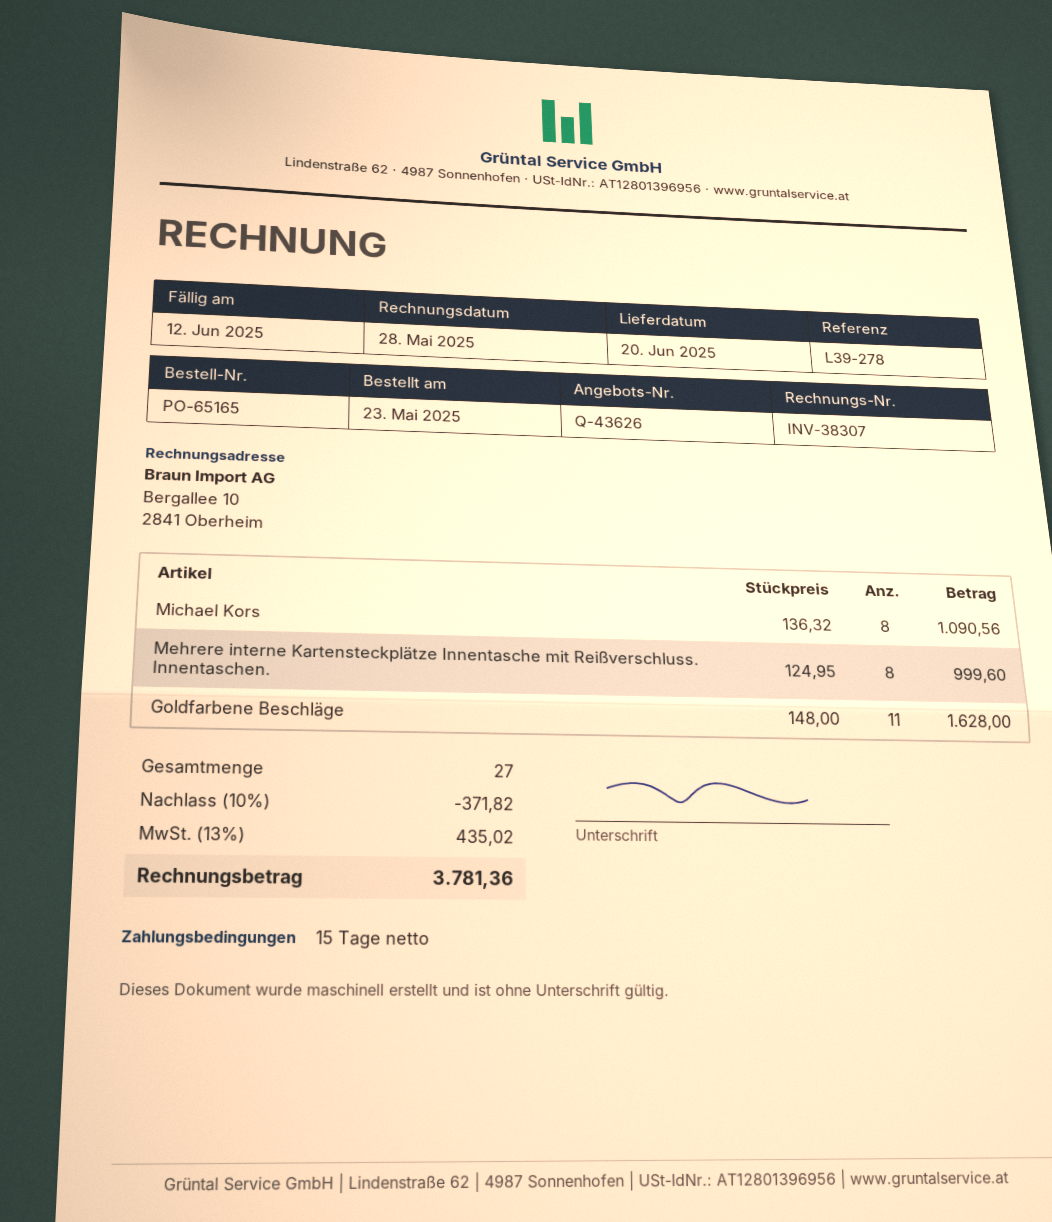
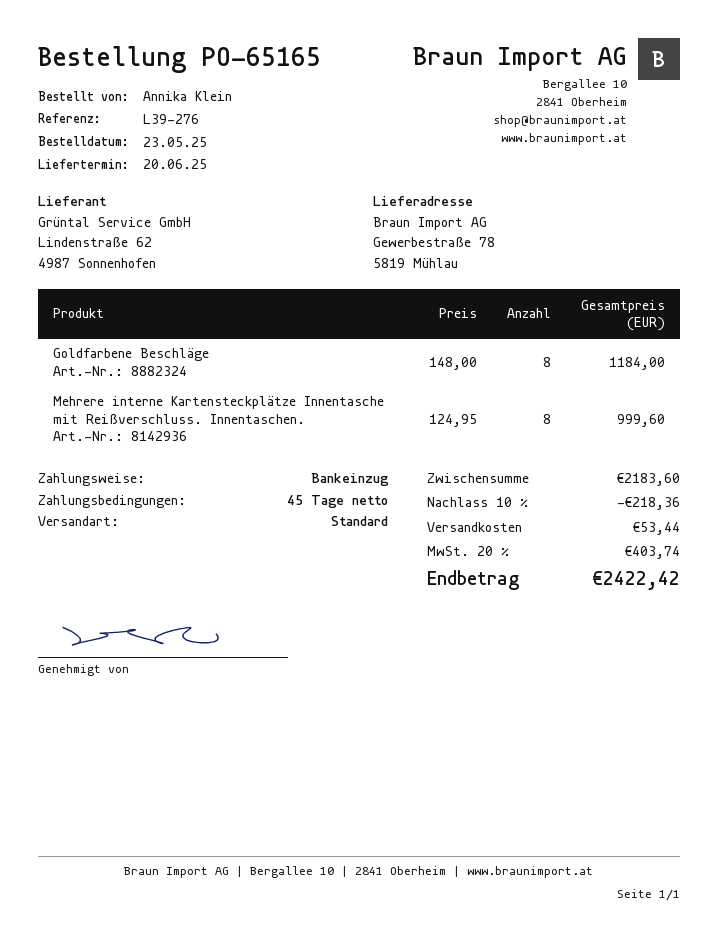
payment terms: 15 days -> 45 days
reference: L39-278 -> L39-276
Michael Kors: 8 x 136.32 = 1090.56 -> none
Goldfarbene Beschläge: 11 x 148.00 = 1628.00 -> 8 x 148.00 = 1184.00
discount: 10% = 371.82 -> 10% = 218.36
shipping: none -> 53.44
tax: 13% = 435.02 -> 20% = 403.74
total: 3781.36 -> 2422.42

